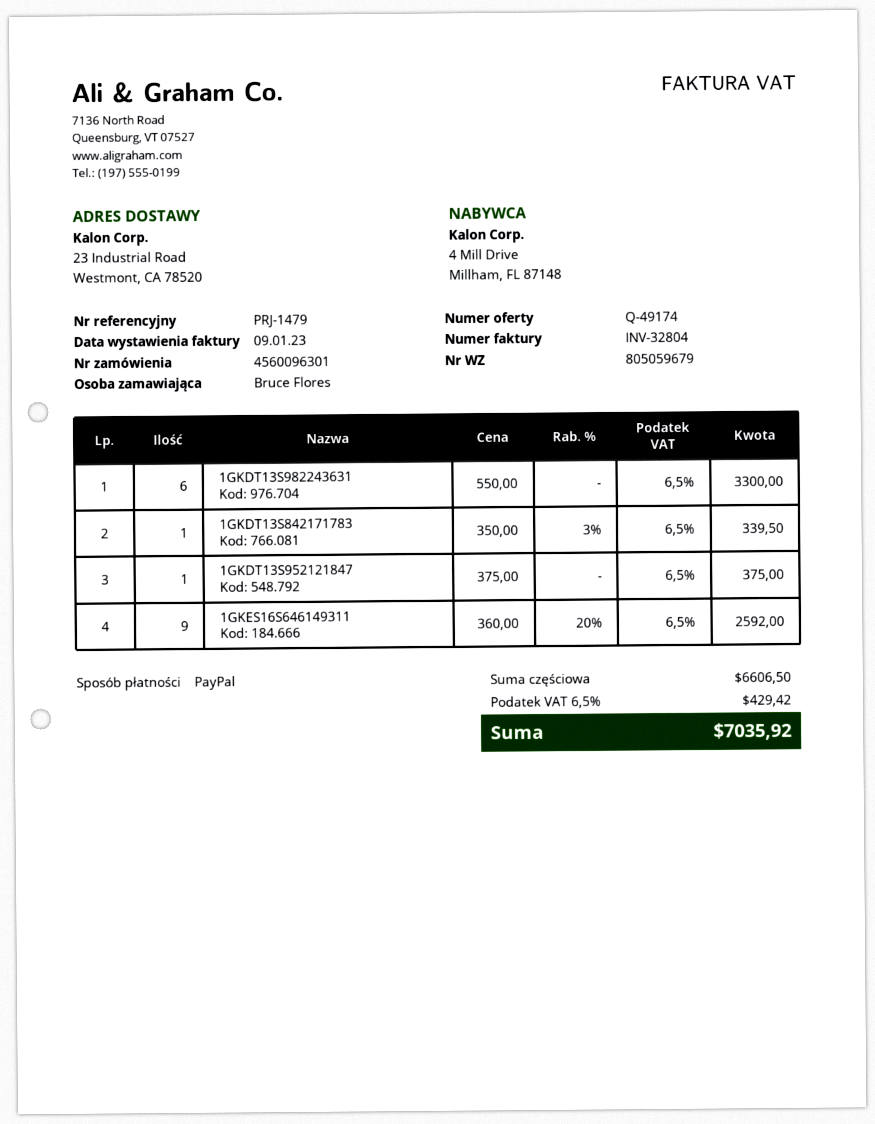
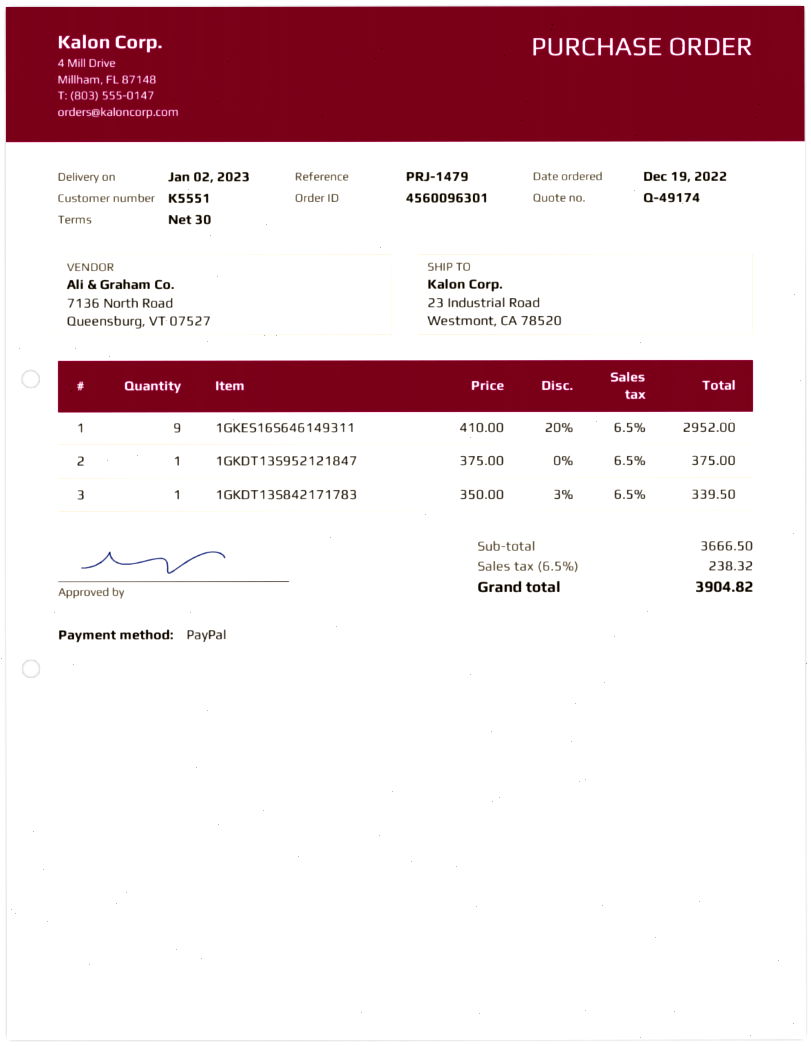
1GKDT13S982243631: 6 x 550.00 = 3300.00 -> none
1GKES16S646149311: 9 x 360.00 - 20% = 2592.00 -> 9 x 410.00 - 20% = 2952.00
subtotal: 6606.50 -> 3666.50
tax: 6.5% = 429.42 -> 6.5% = 238.32
total: 7035.92 -> 3904.82

